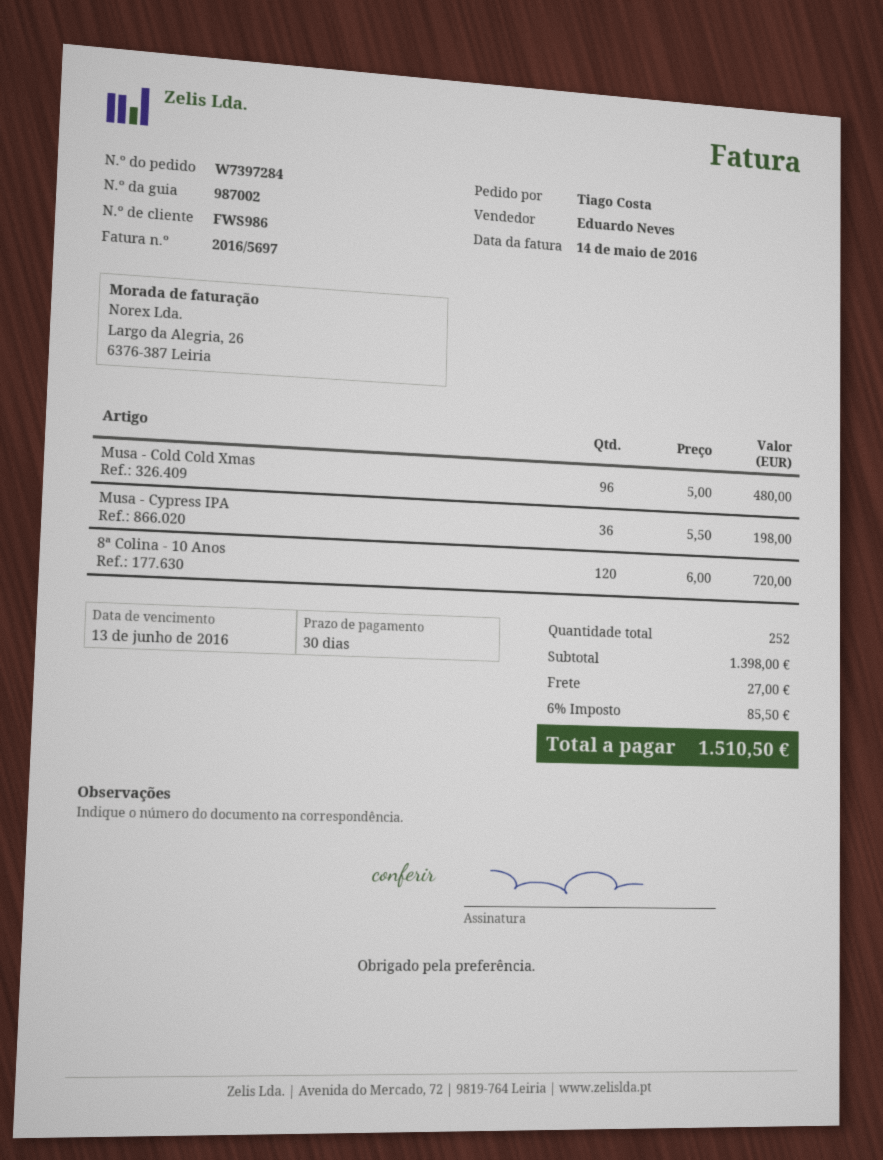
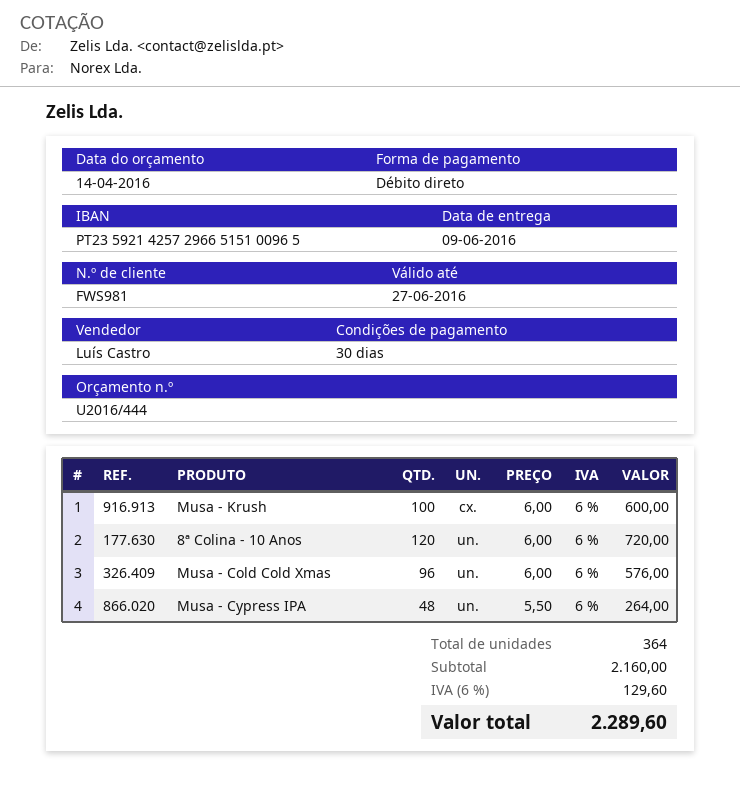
customer number: FWS986 -> FWS981
sales rep: Eduardo Neves -> Luís Castro
Musa - Cold Cold Xmas: 96 x 5.00 = 480.00 -> 96 x 6.00 = 576.00
Musa - Cypress IPA: 36 x 5.50 = 198.00 -> 48 x 5.50 = 264.00
Musa - Krush: none -> 100 x 6.00 = 600.00
total quantity: 252 -> 364
subtotal: 1398.00 -> 2160.00
shipping: 27.00 -> none
tax: 6% = 85.50 -> 6% = 129.60
total: 1510.50 -> 2289.60

